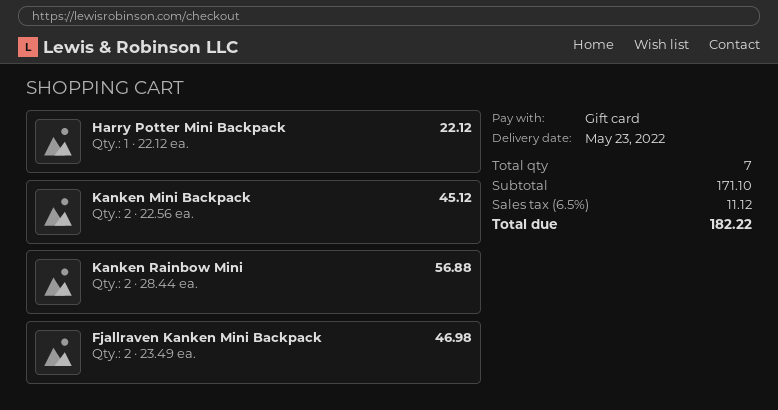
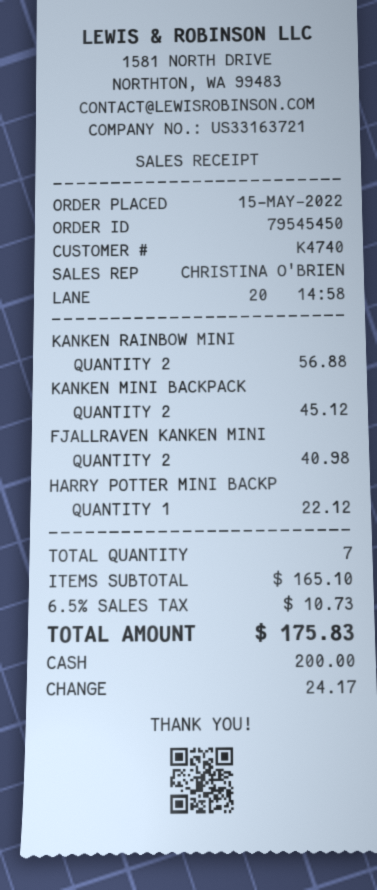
payment method: gift card -> cash
Fjallraven Kanken Mini Backpack: 2 for 46.98 -> 2 for 40.98
subtotal: 171.10 -> 165.10
tax: 6.5% = 11.12 -> 6.5% = 10.73
total: 182.22 -> 175.83

